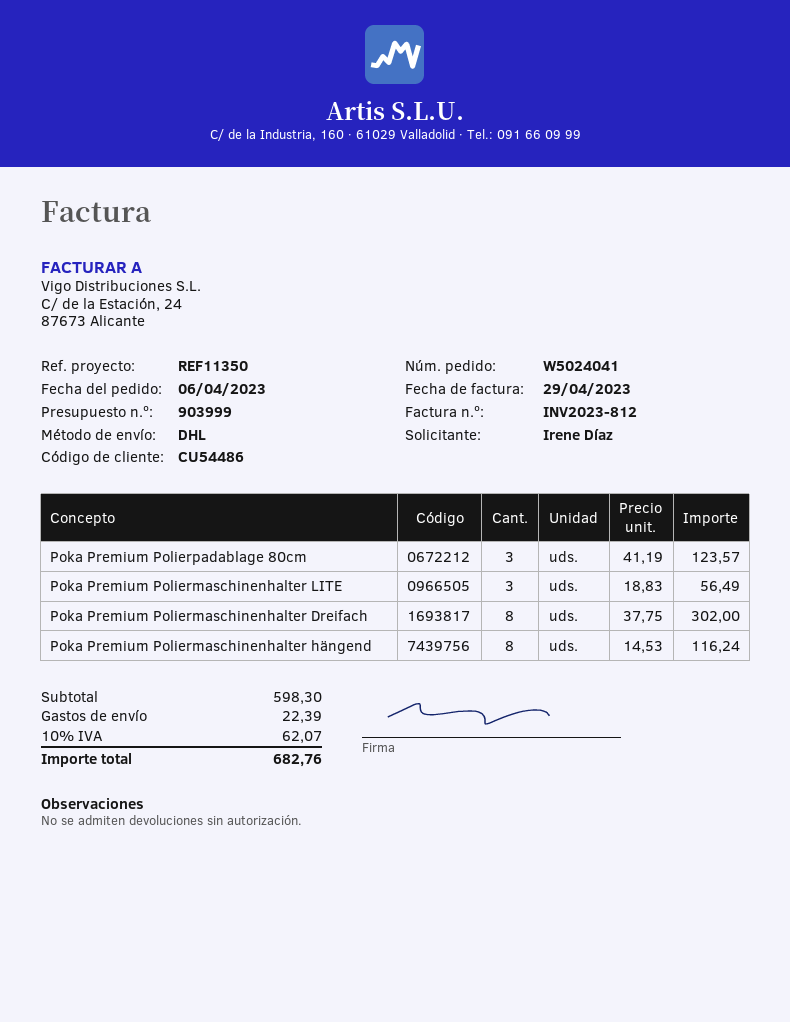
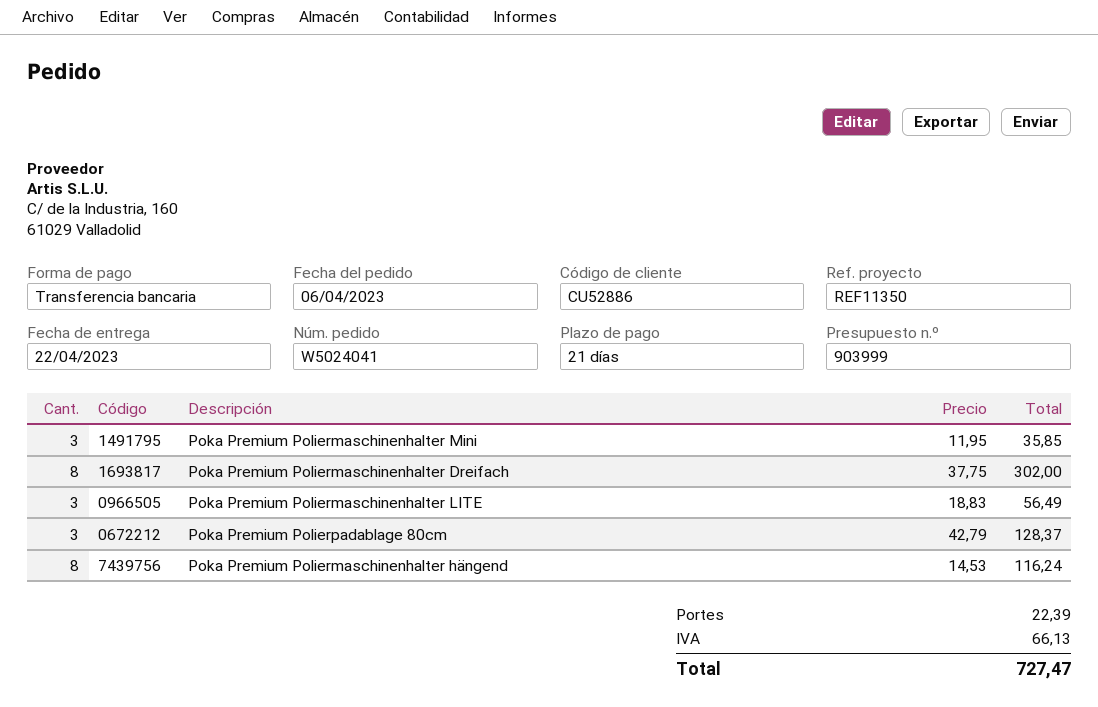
customer number: CU54486 -> CU52886
Poka Premium Polierpadablage 80cm: 3 x 41.19 = 123.57 -> 3 x 42.79 = 128.37
Poka Premium Poliermaschinenhalter Mini: none -> 3 x 11.95 = 35.85
tax: 62.07 -> 66.13
total: 682.76 -> 727.47

